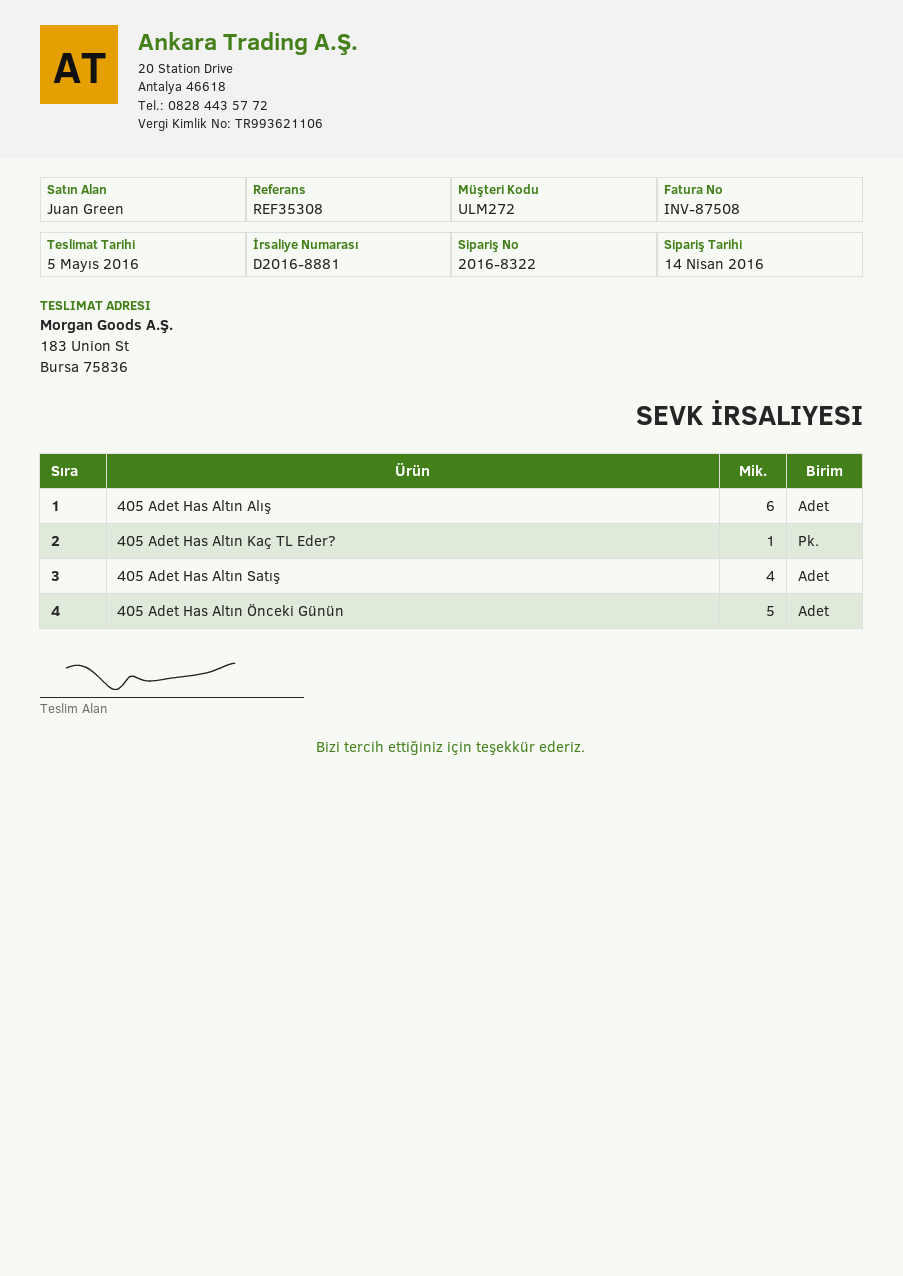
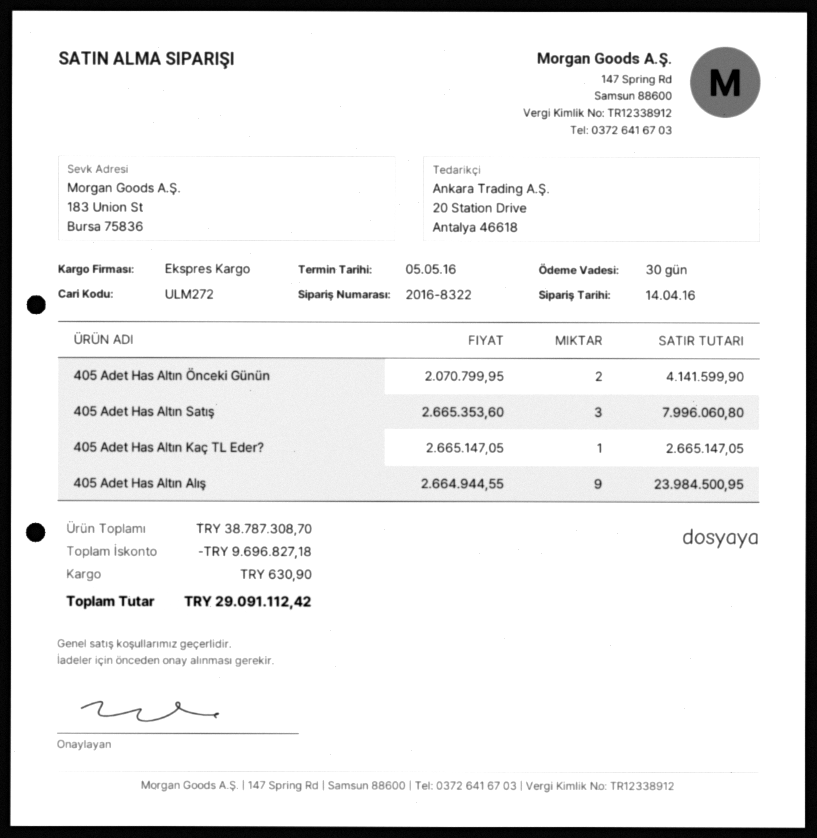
405 Adet Has Altın Alış: 6 -> 9
405 Adet Has Altın Satış: 4 -> 3
405 Adet Has Altın Önceki Günün: 5 -> 2

